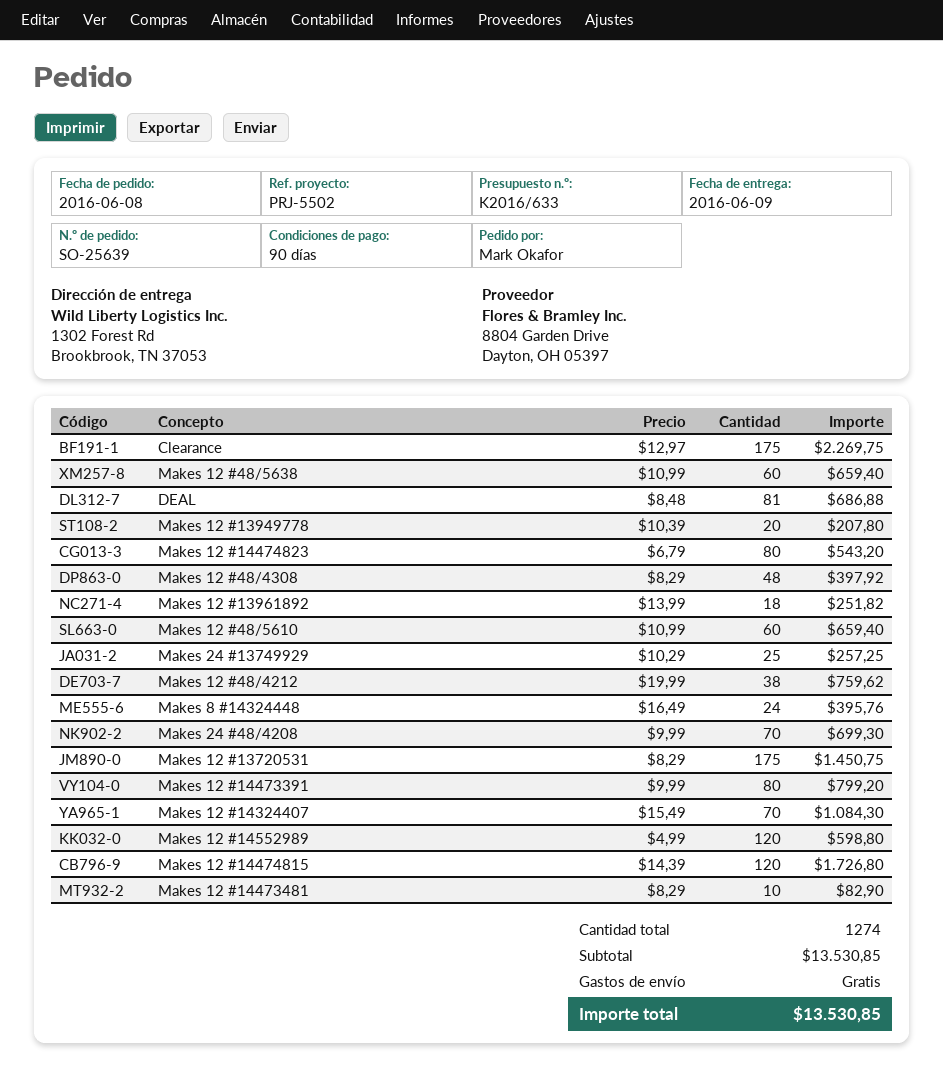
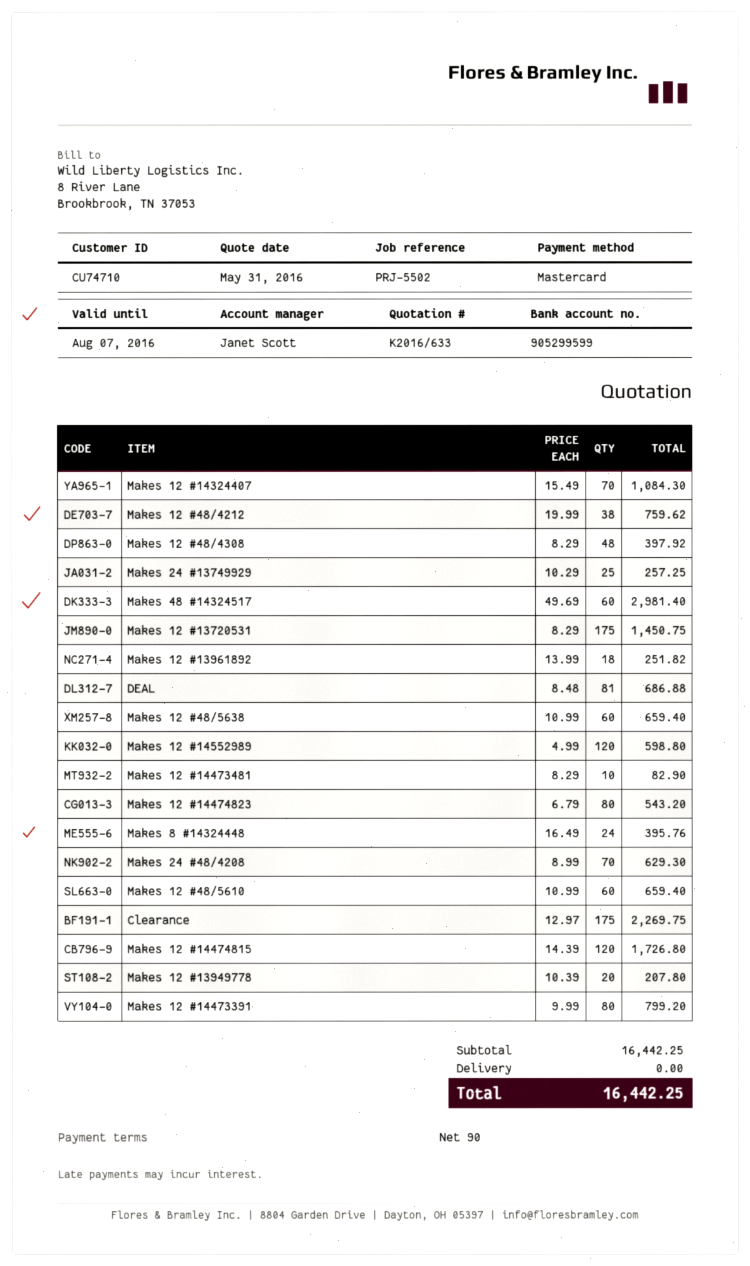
Makes 24 #48/4208: 70 x 9.99 = 699.30 -> 70 x 8.99 = 629.30
Makes 48 #14324517: none -> 60 x 49.69 = 2981.40
subtotal: 13530.85 -> 16442.25
total: 13530.85 -> 16442.25

